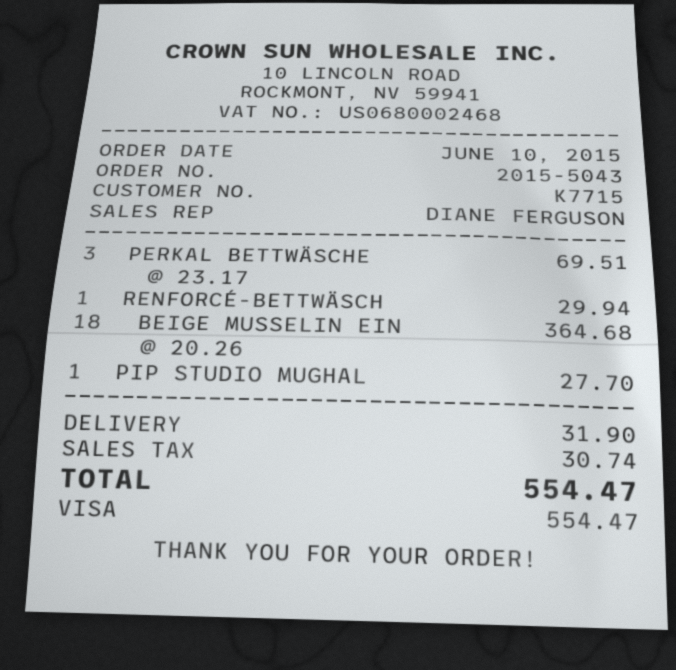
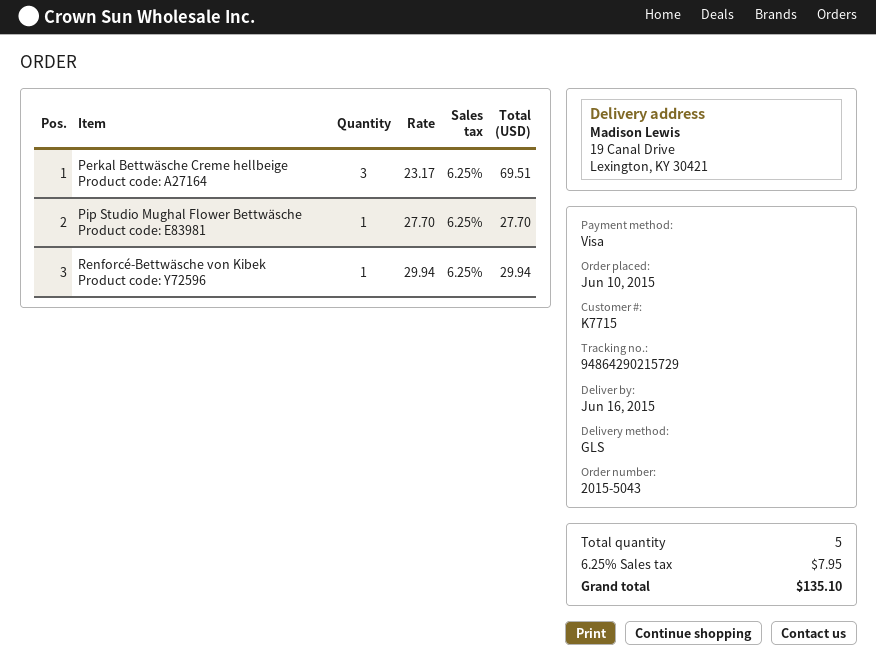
BEIGE MUSSELIN EIN: 18 x 20.26 = 364.68 -> none
shipping: 31.90 -> none
tax: 30.74 -> 7.95
total: 554.47 -> 135.10

